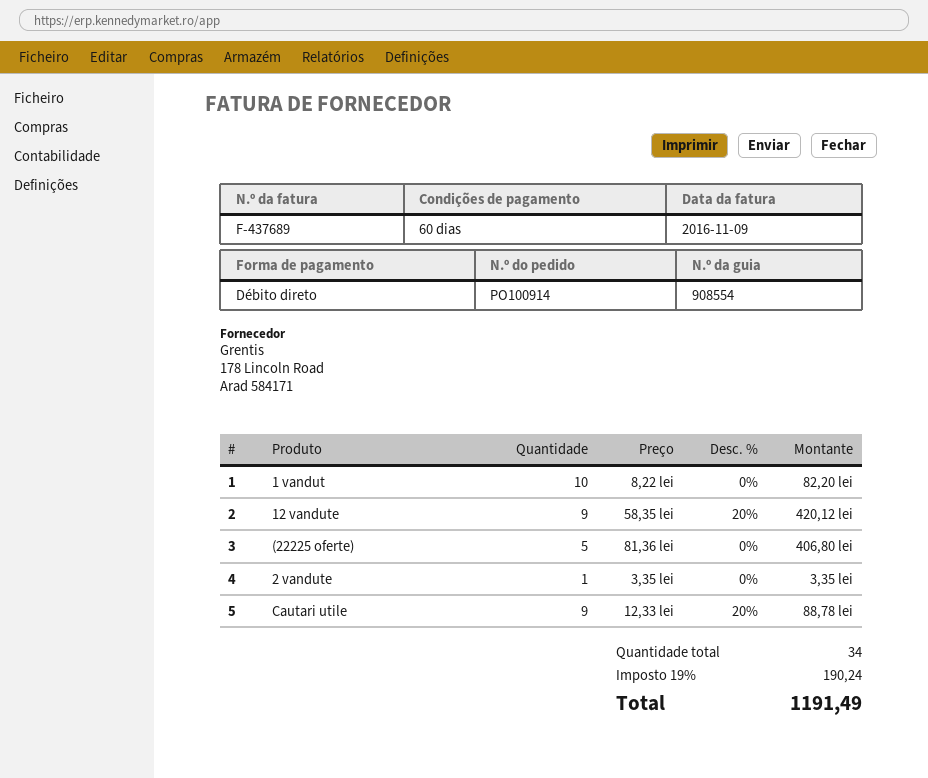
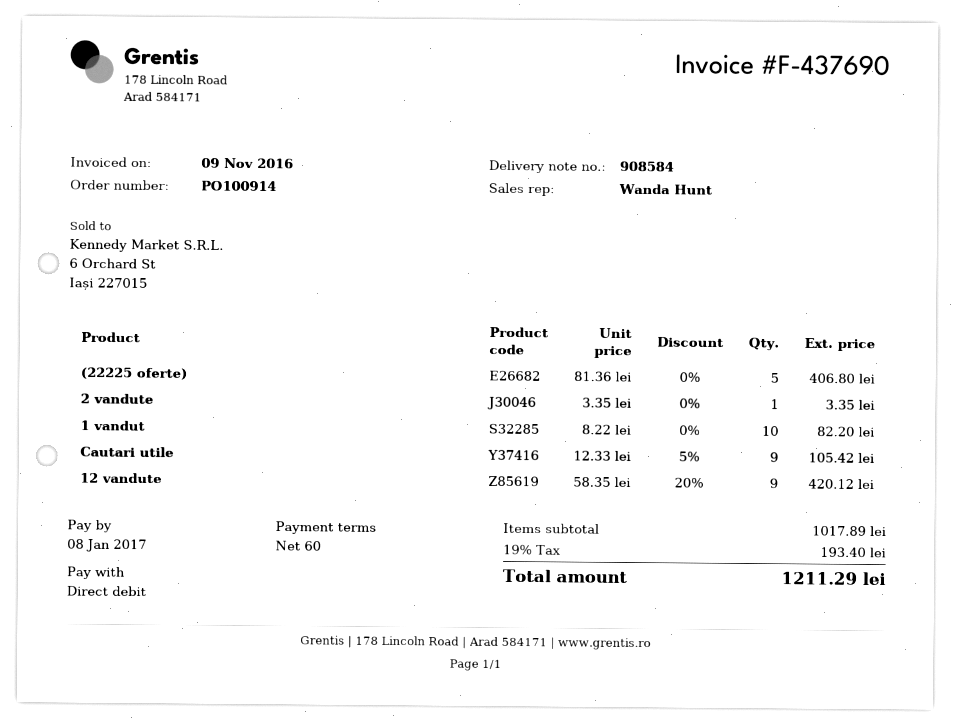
delivery note number: 908554 -> 908584
invoice number: F-437689 -> F-437690
Cautari utile: 9 x 12.33 - 20% = 88.78 -> 9 x 12.33 - 5% = 105.42
tax: 19% = 190.24 -> 19% = 193.40
total: 1191.49 -> 1211.29

